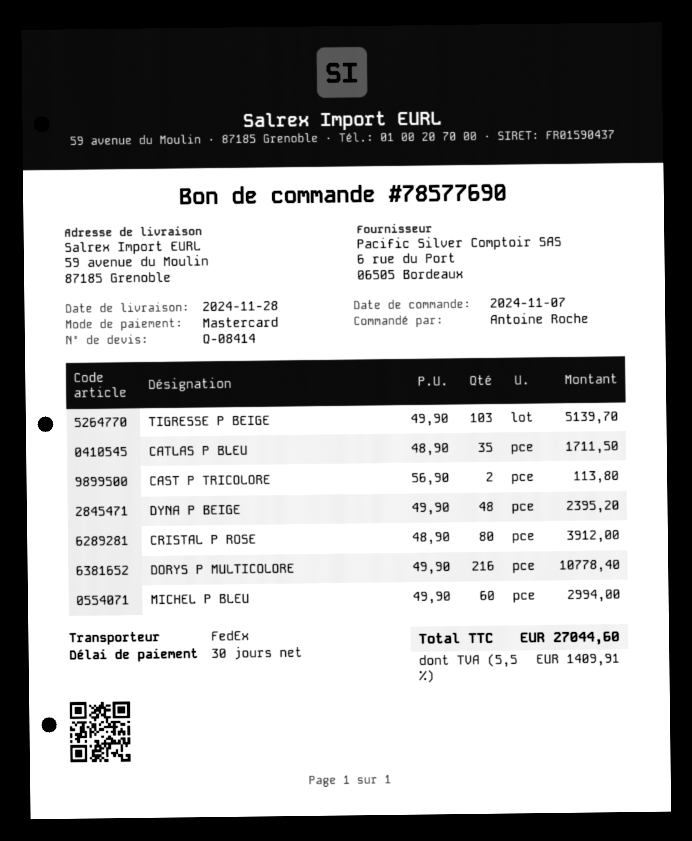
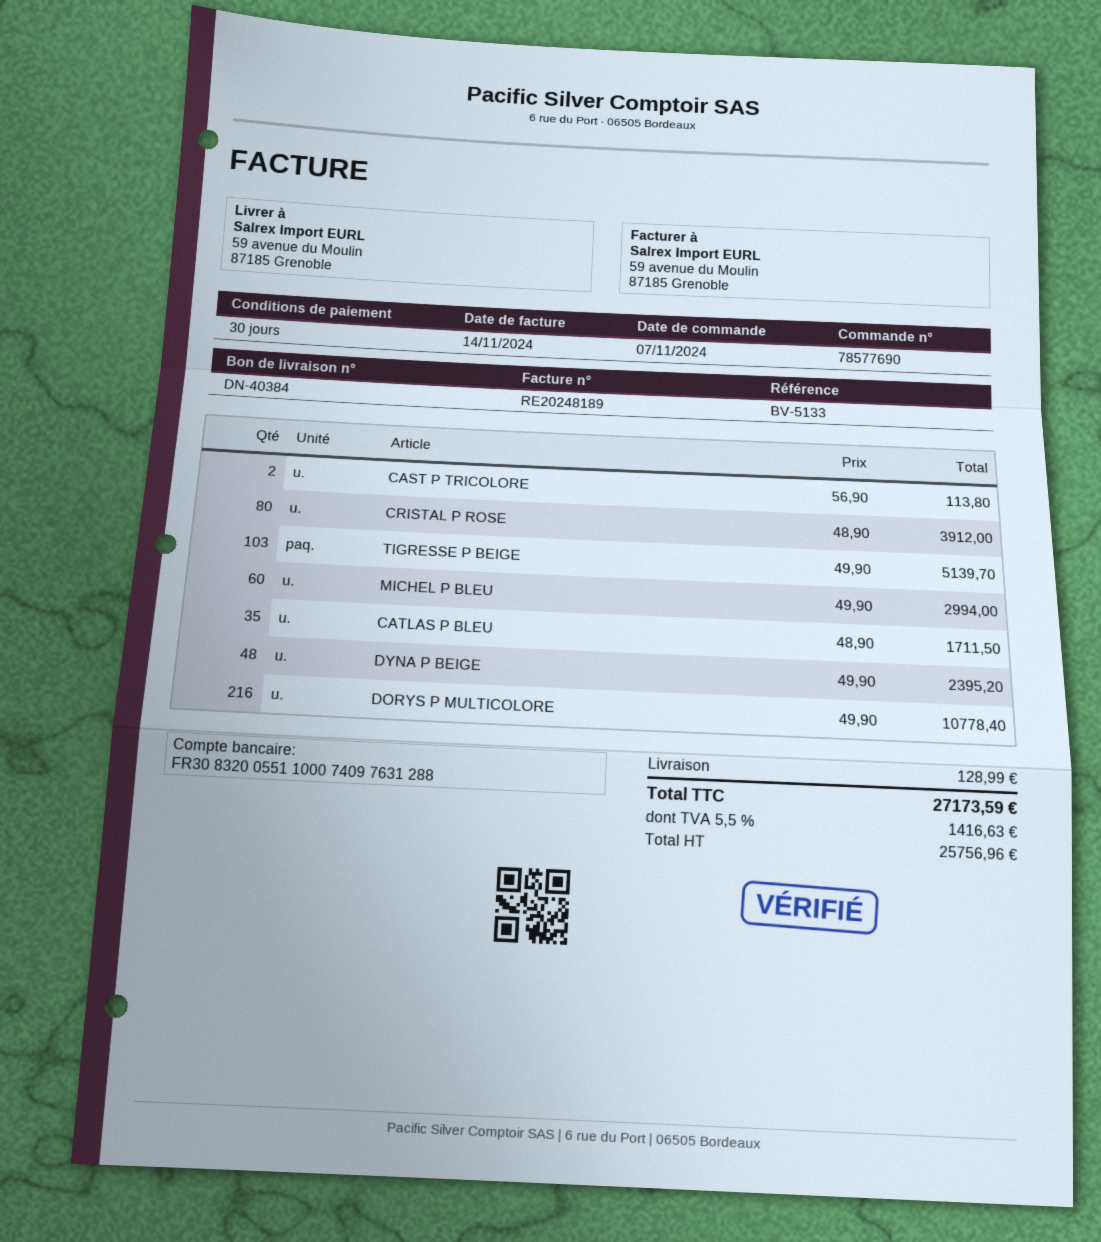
shipping: none -> 128.99
tax: 5.5% = 1409.91 -> 5.5% = 1416.63
total: 27044.60 -> 27173.59

